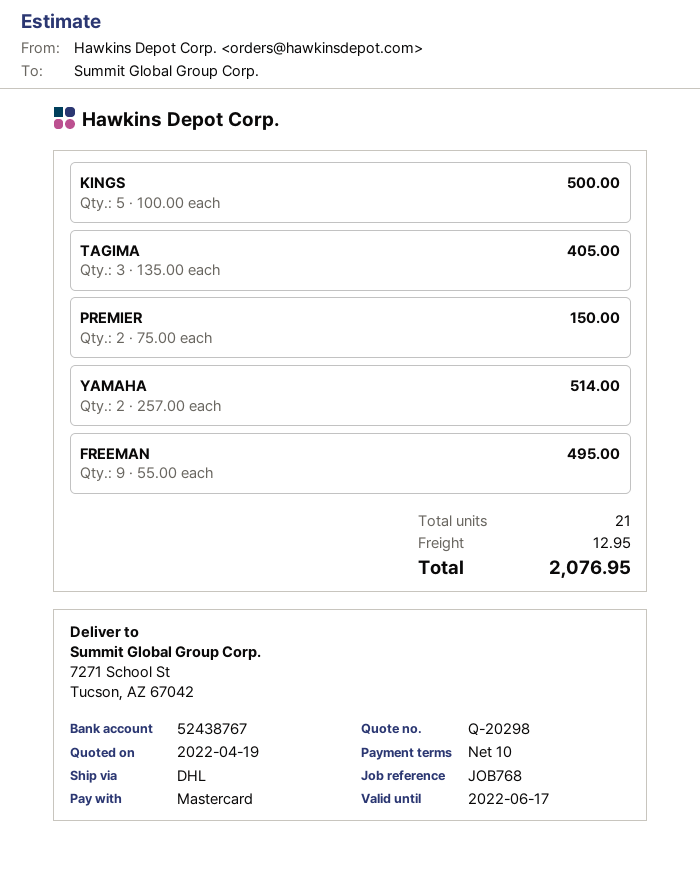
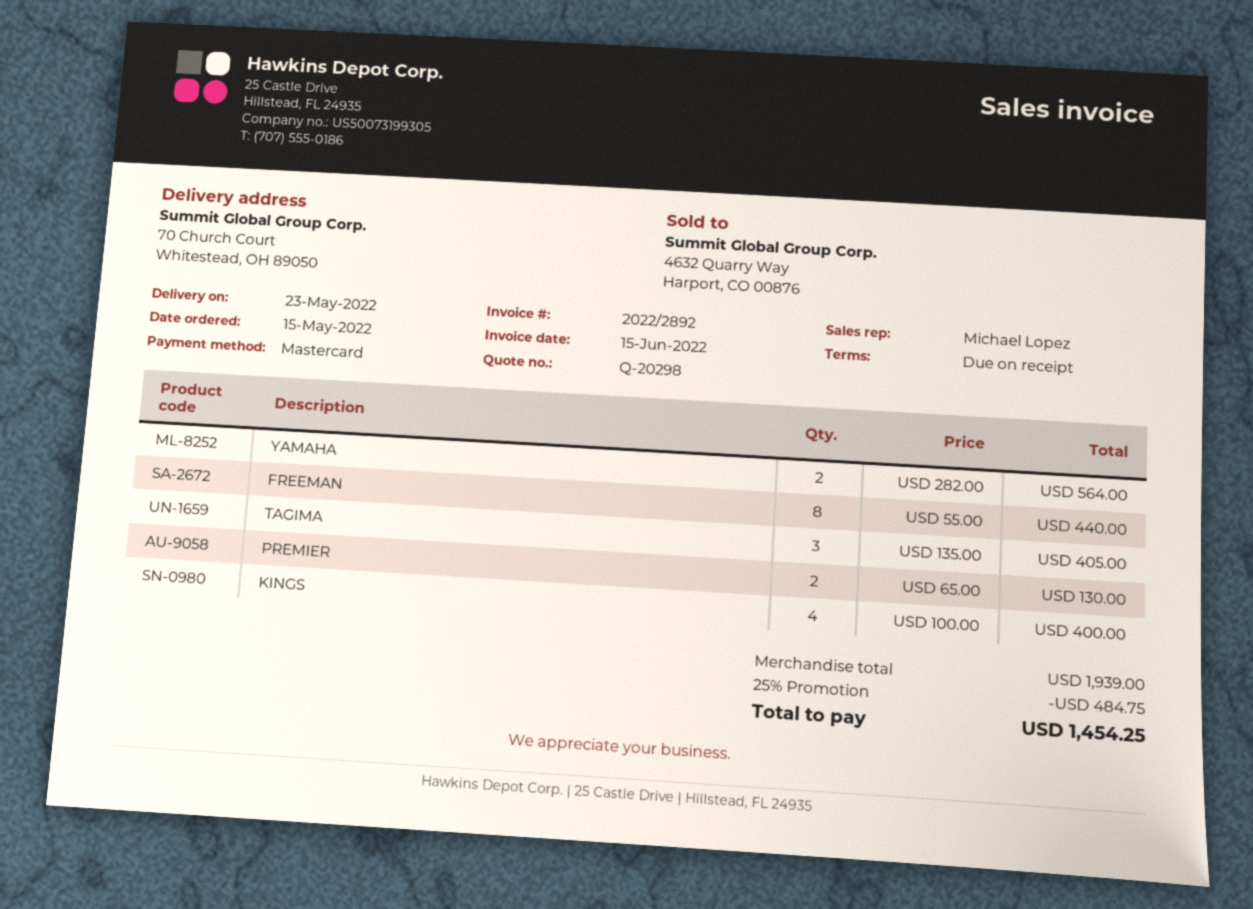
payment terms: 10 days -> on receipt
ship to: 7271 School St, Tucson, AZ 67042 -> 70 Church Court, Whitestead, OH 89050
KINGS: 5 x 100.00 = 500.00 -> 4 x 100.00 = 400.00
PREMIER: 2 x 75.00 = 150.00 -> 2 x 65.00 = 130.00
YAMAHA: 2 x 257.00 = 514.00 -> 2 x 282.00 = 564.00
FREEMAN: 9 x 55.00 = 495.00 -> 8 x 55.00 = 440.00
discount: none -> 25% = 484.75
shipping: 12.95 -> none
total: 2076.95 -> 1454.25

